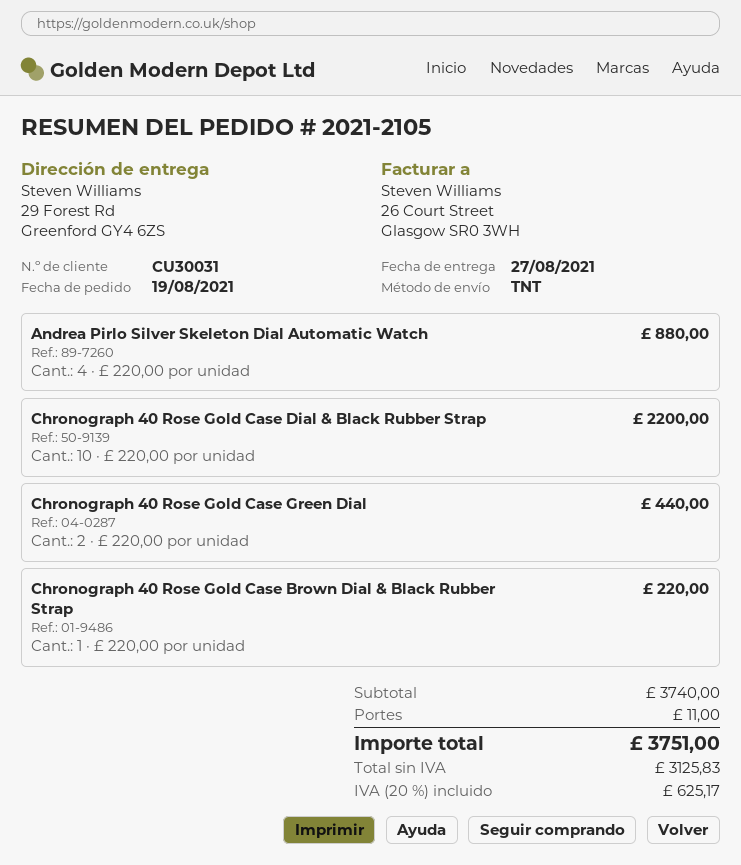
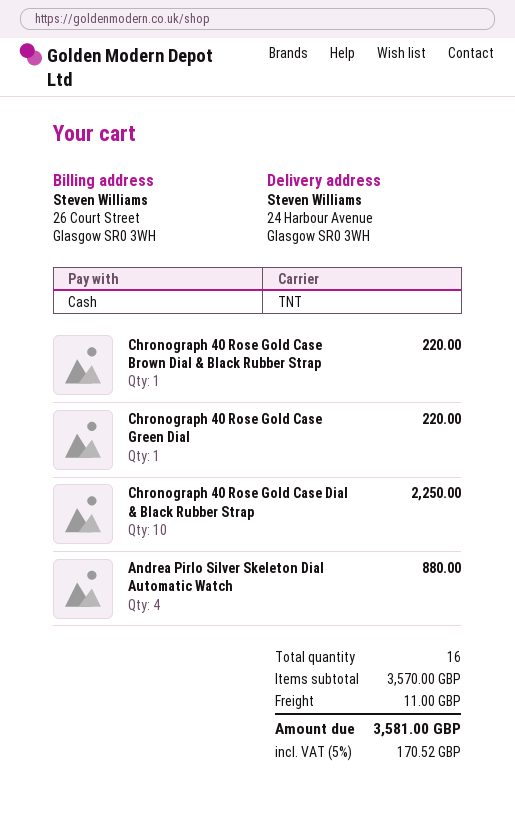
ship to: 29 Forest Rd, Greenford GY4 6ZS -> 24 Harbour Avenue, Glasgow SR0 3WH
Chronograph 40 Rose Gold Case Dial & Black Rubber Strap: 10 for 2200.00 -> 10 for 2250.00
Chronograph 40 Rose Gold Case Green Dial: 2 for 440.00 -> 1 for 220.00
subtotal: 3740.00 -> 3570.00
tax: 20% = 625.17 -> 5% = 170.52
total: 3751.00 -> 3581.00

